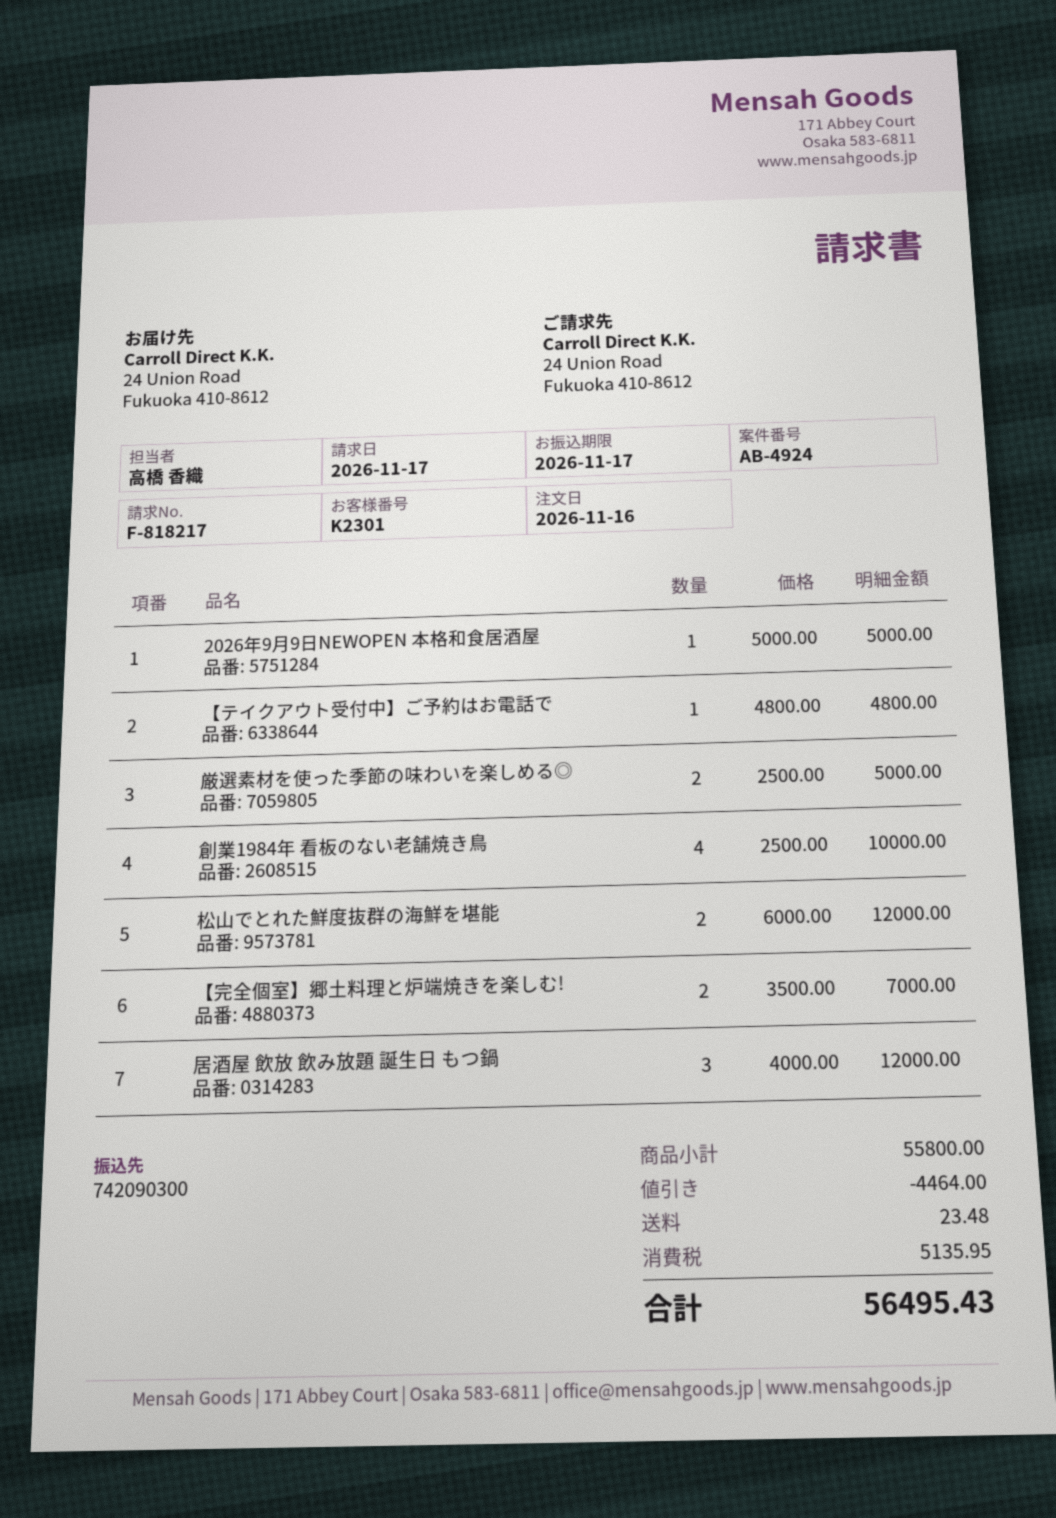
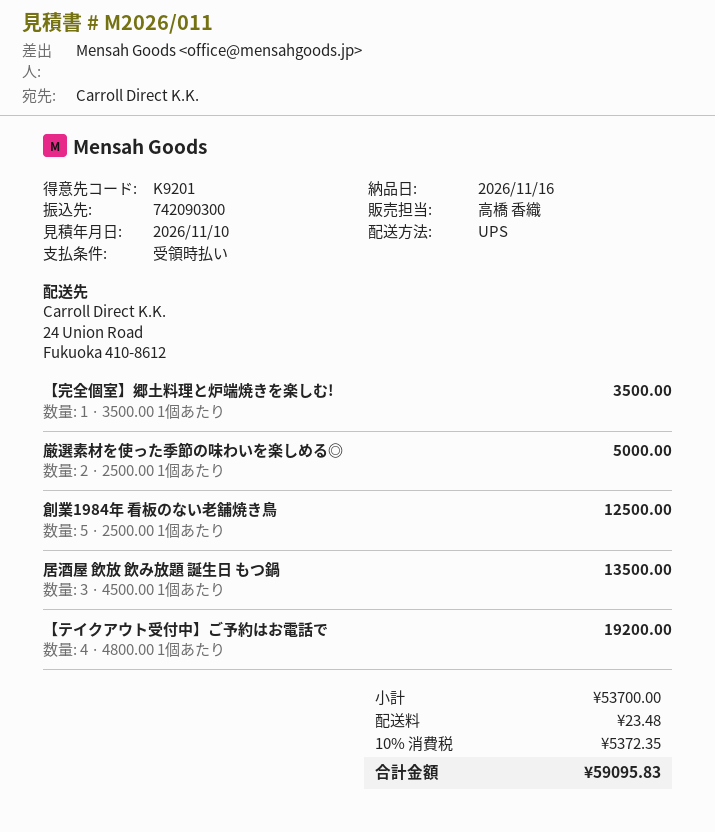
customer number: K2301 -> K9201
2026年9月9日NEWOPEN 本格和食居酒屋: 1 x 5000.00 = 5000.00 -> none
【テイクアウト受付中】ご予約はお電話で: 1 x 4800.00 = 4800.00 -> 4 x 4800.00 = 19200.00
創業1984年 看板のない老舗焼き鳥: 4 x 2500.00 = 10000.00 -> 5 x 2500.00 = 12500.00
松山でとれた鮮度抜群の海鮮を堪能: 2 x 6000.00 = 12000.00 -> none
【完全個室】郷土料理と炉端焼きを楽しむ!: 2 x 3500.00 = 7000.00 -> 1 x 3500.00 = 3500.00
居酒屋 飲放 飲み放題 誕生日 もつ鍋: 3 x 4000.00 = 12000.00 -> 3 x 4500.00 = 13500.00
subtotal: 55800.00 -> 53700.00
discount: 4464.00 -> none
tax: 5135.95 -> 5372.35
total: 56495.43 -> 59095.83

